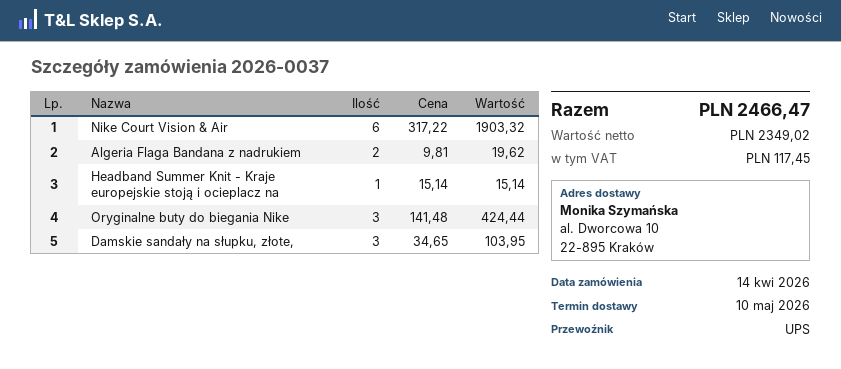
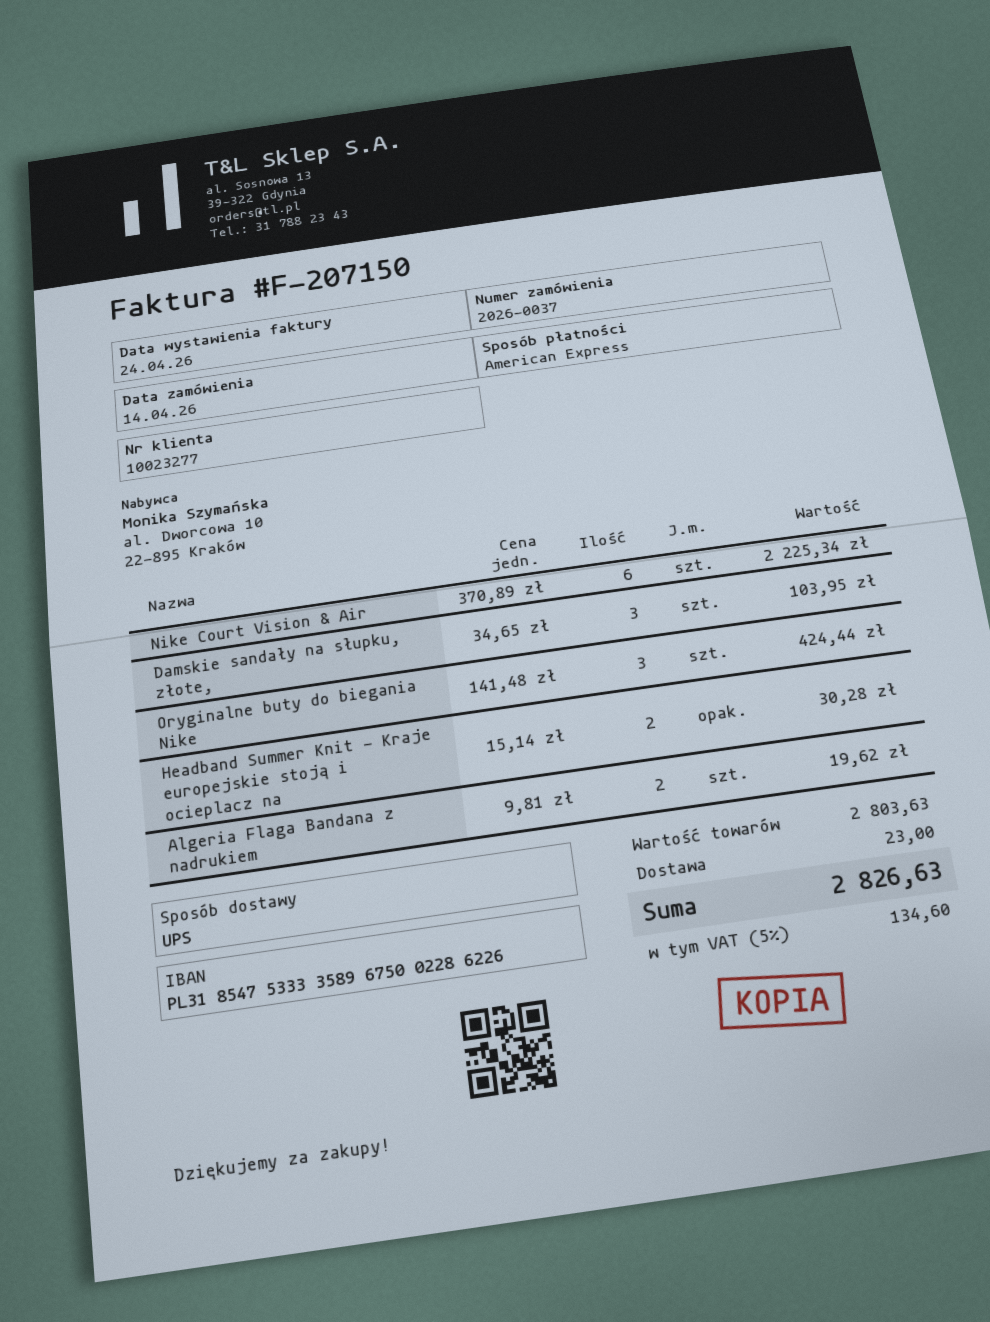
Nike Court Vision & Air: 6 x 317.22 = 1903.32 -> 6 x 370.89 = 2225.34
Headband Summer Knit - Kraje europejskie stoją i ocieplacz na: 1 x 15.14 = 15.14 -> 2 x 15.14 = 30.28
shipping: none -> 23.00
tax: 117.45 -> 134.60
total: 2466.47 -> 2826.63

